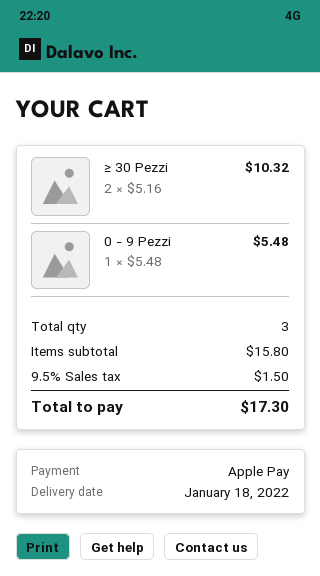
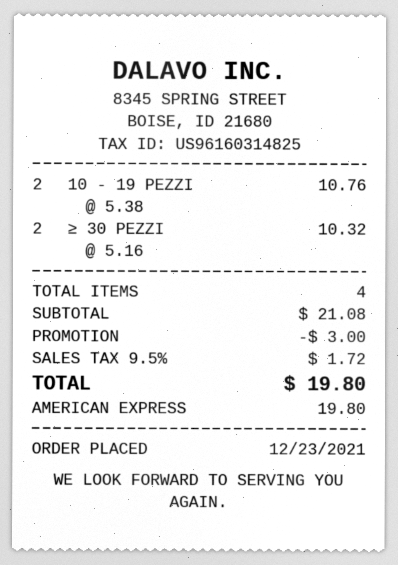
payment method: Apple Pay -> American Express
0 - 9 Pezzi: 1 x 5.48 = 5.48 -> none
10 - 19 PEZZI: none -> 2 x 5.38 = 10.76
total quantity: 3 -> 4
subtotal: 15.80 -> 21.08
discount: none -> 3.00
tax: 9.5% = 1.50 -> 9.5% = 1.72
total: 17.30 -> 19.80

